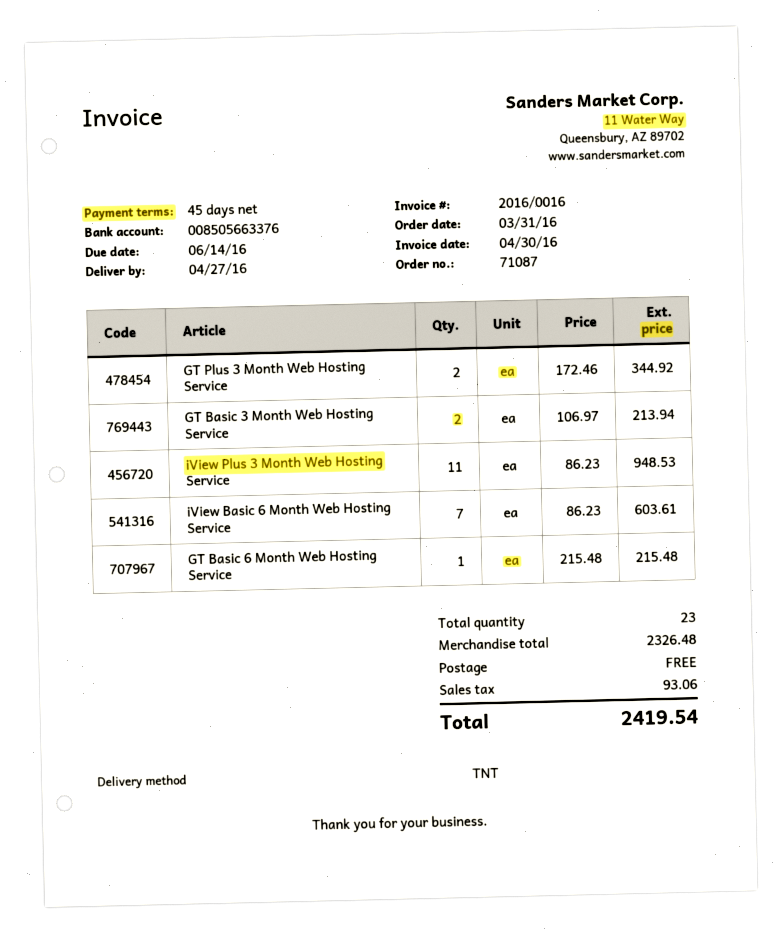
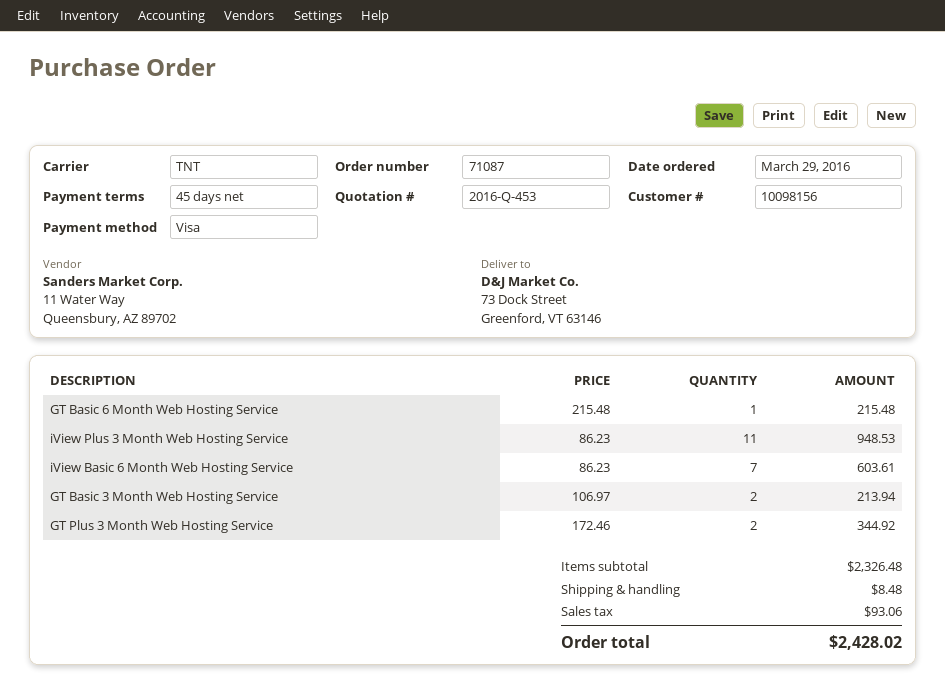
order date: 2016-03-31 -> 2016-03-29
shipping: 0.00 -> 8.48
total: 2419.54 -> 2428.02

